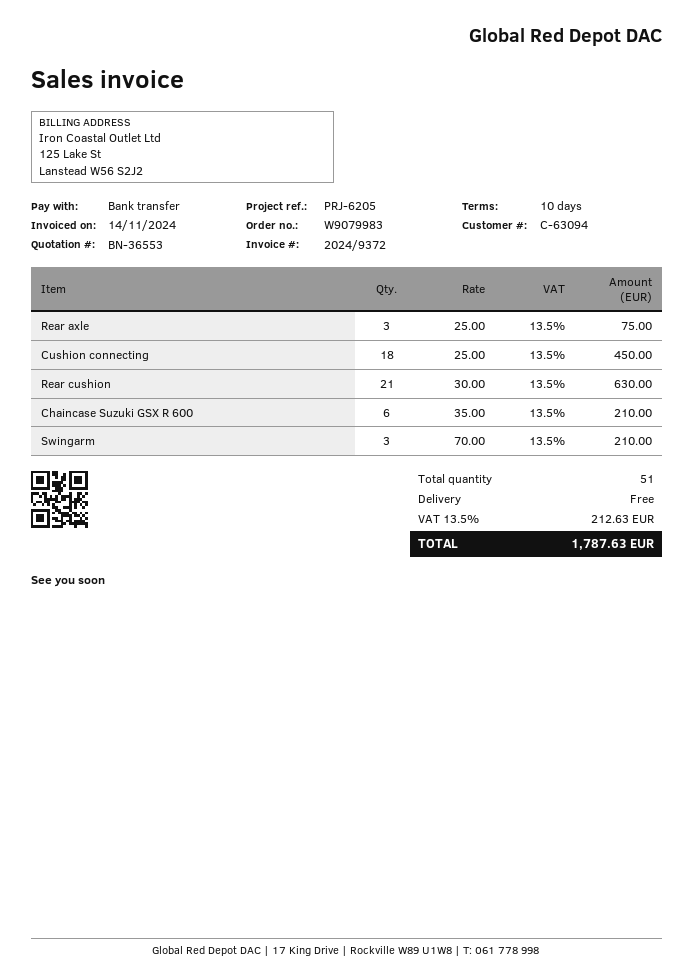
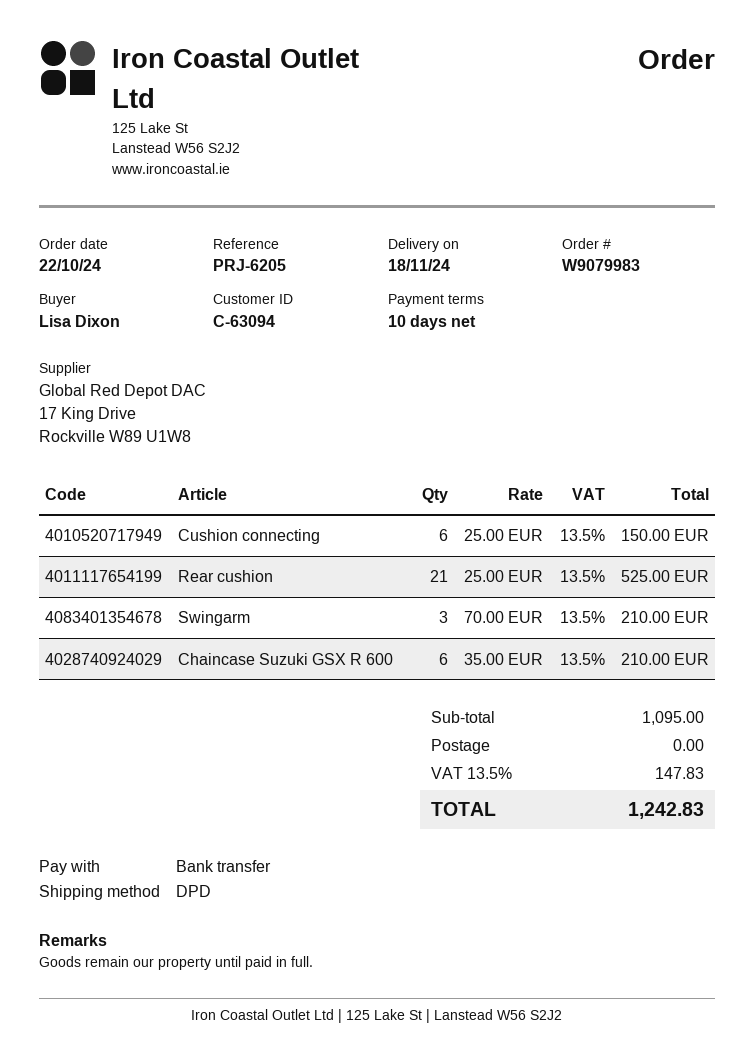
Rear axle: 3 x 25.00 = 75.00 -> none
Cushion connecting: 18 x 25.00 = 450.00 -> 6 x 25.00 = 150.00
Rear cushion: 21 x 30.00 = 630.00 -> 21 x 25.00 = 525.00
tax: 13.5% = 212.63 -> 13.5% = 147.83
total: 1787.63 -> 1242.83

